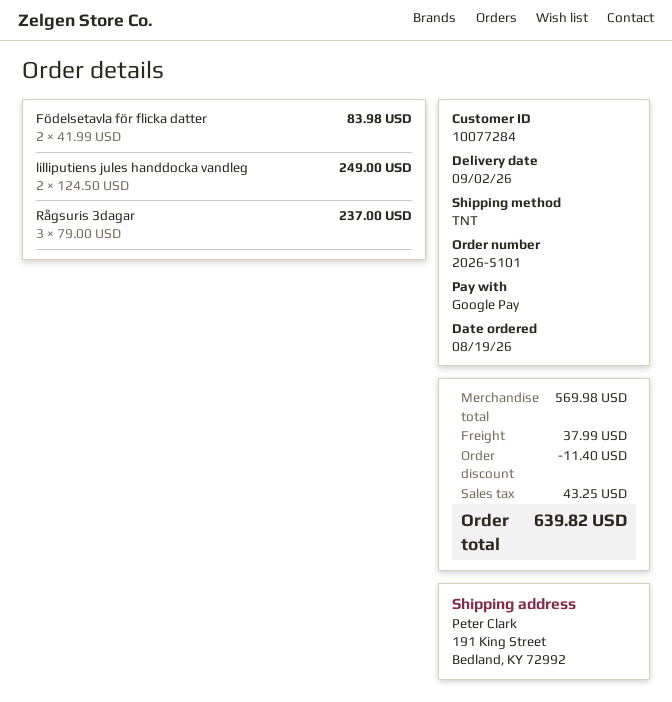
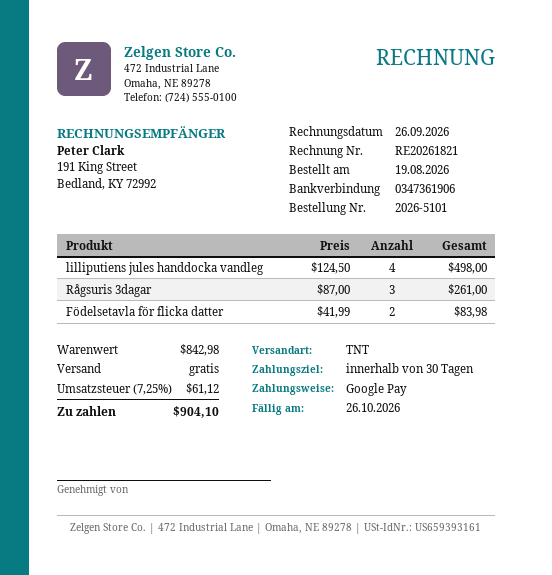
lilliputiens jules handdocka vandleg: 2 x 124.50 = 249.00 -> 4 x 124.50 = 498.00
Rågsuris 3dagar: 3 x 79.00 = 237.00 -> 3 x 87.00 = 261.00
subtotal: 569.98 -> 842.98
discount: 11.40 -> none
shipping: 37.99 -> 0.00
tax: 43.25 -> 61.12
total: 639.82 -> 904.10

